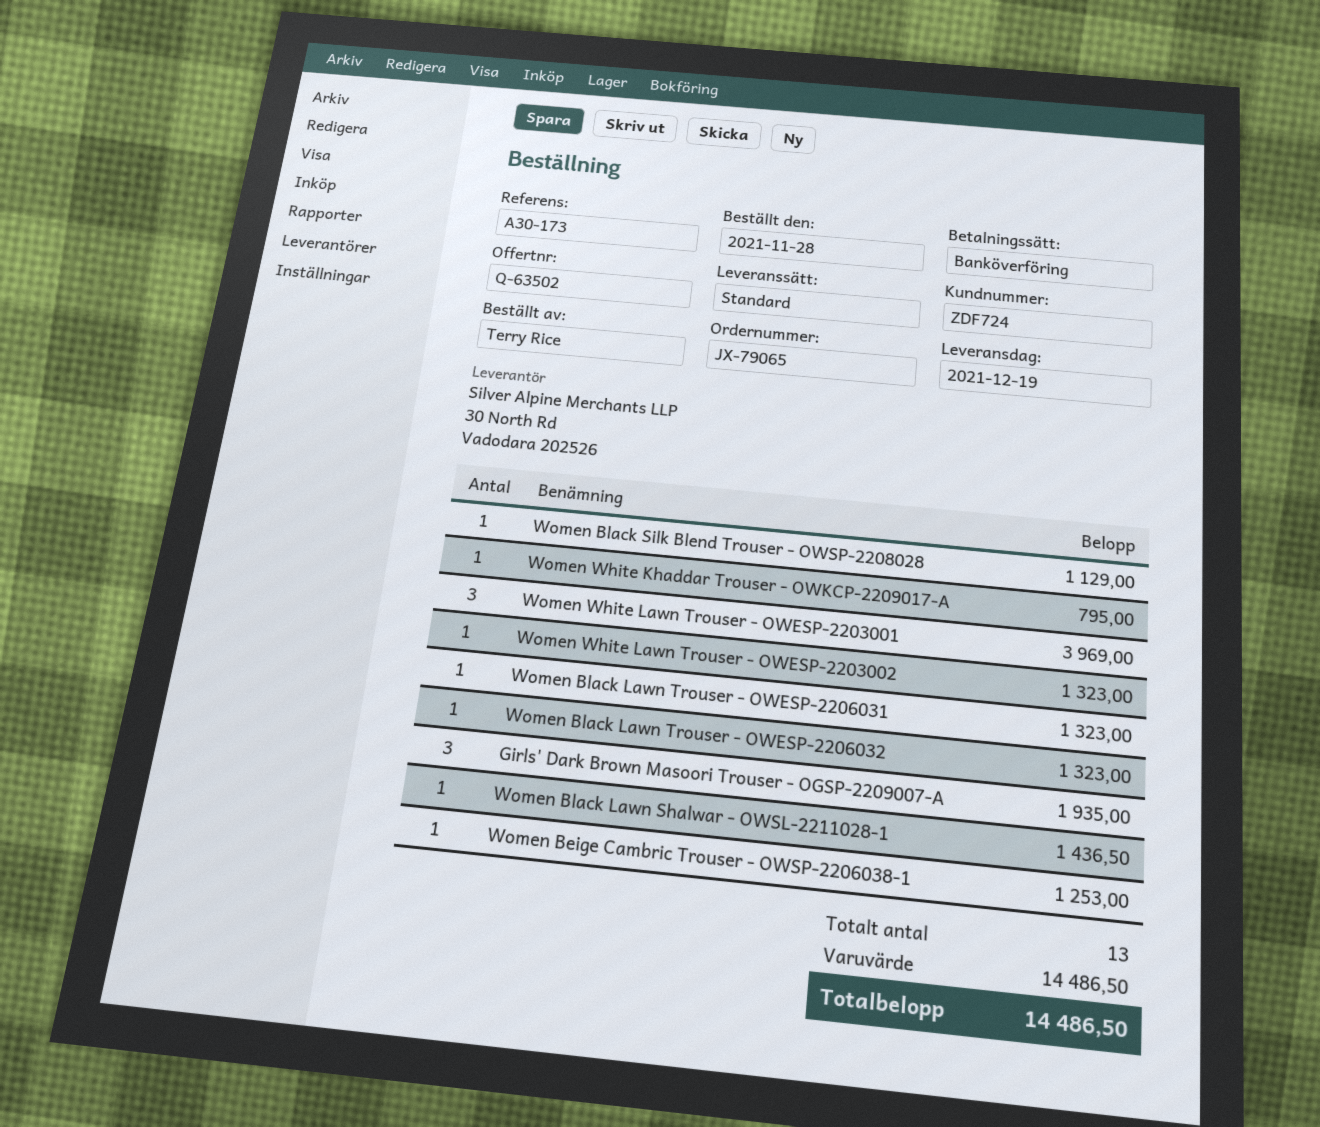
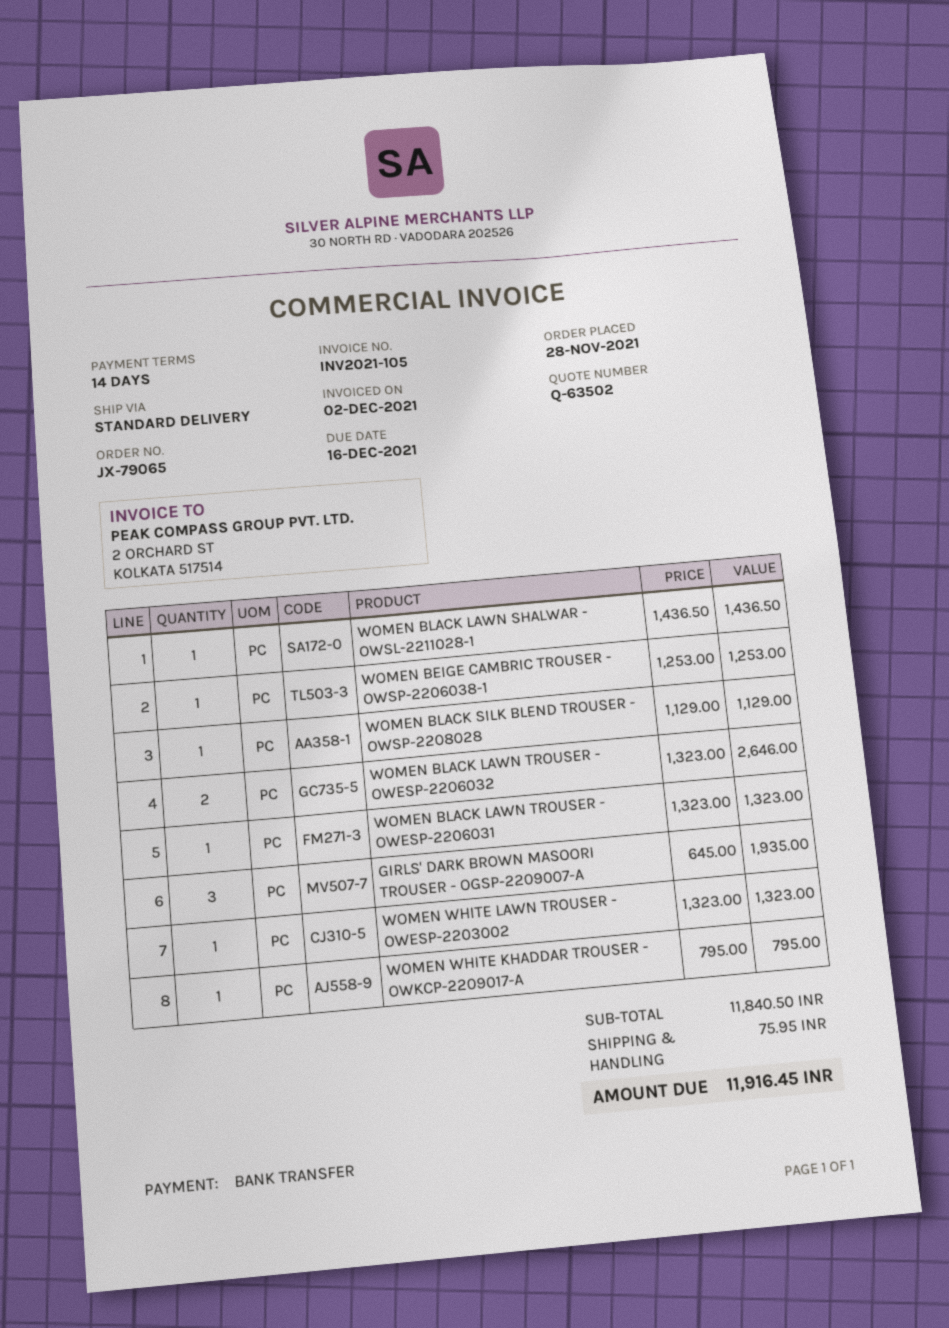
Women White Lawn Trouser - OWESP-2203001: 3 for 3969.00 -> none
Women Black Lawn Trouser - OWESP-2206032: 1 for 1323.00 -> 2 for 2646.00
subtotal: 14486.50 -> 11840.50
shipping: none -> 75.95
total: 14486.50 -> 11916.45

